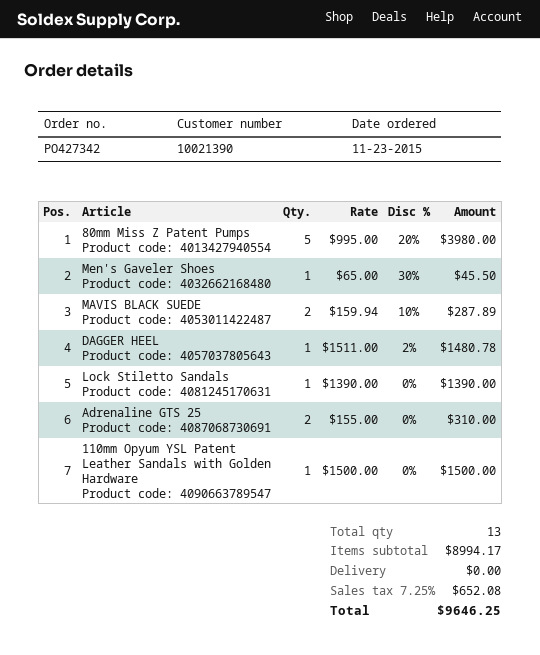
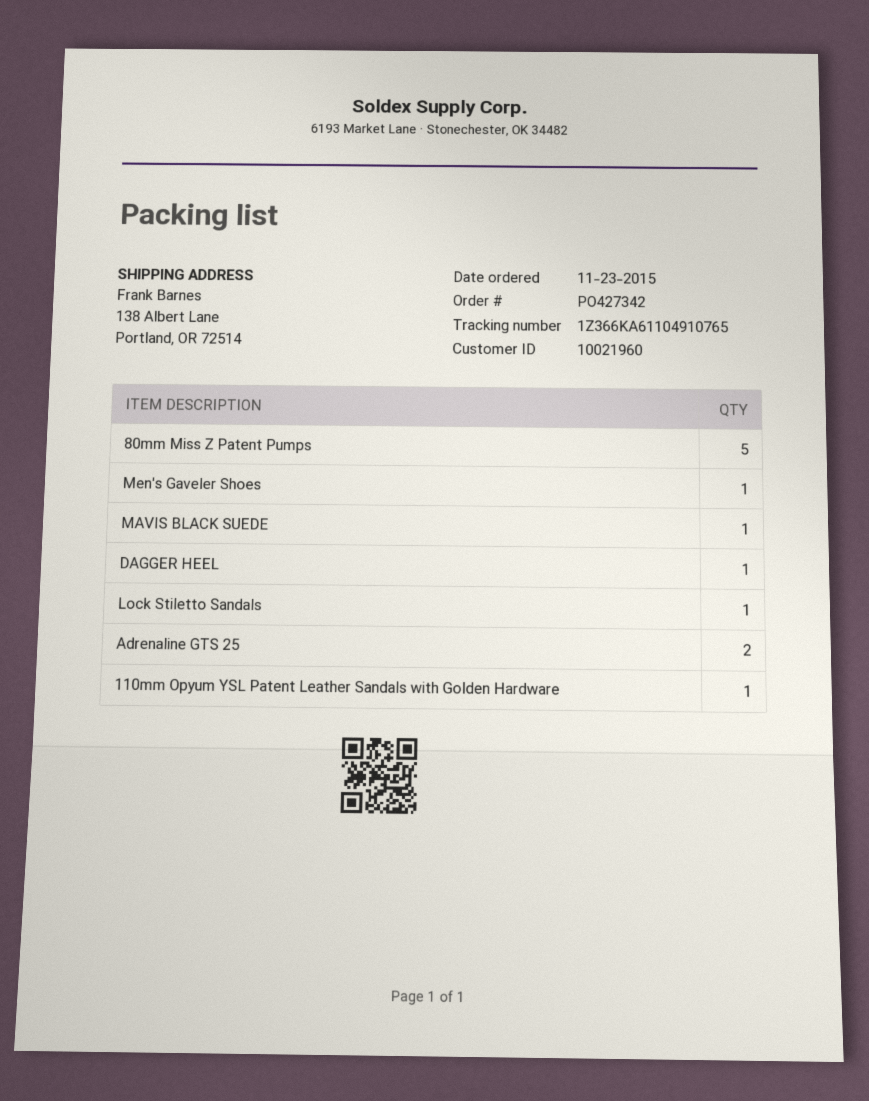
customer number: 10021390 -> 10021960
MAVIS BLACK SUEDE: 2 -> 1

